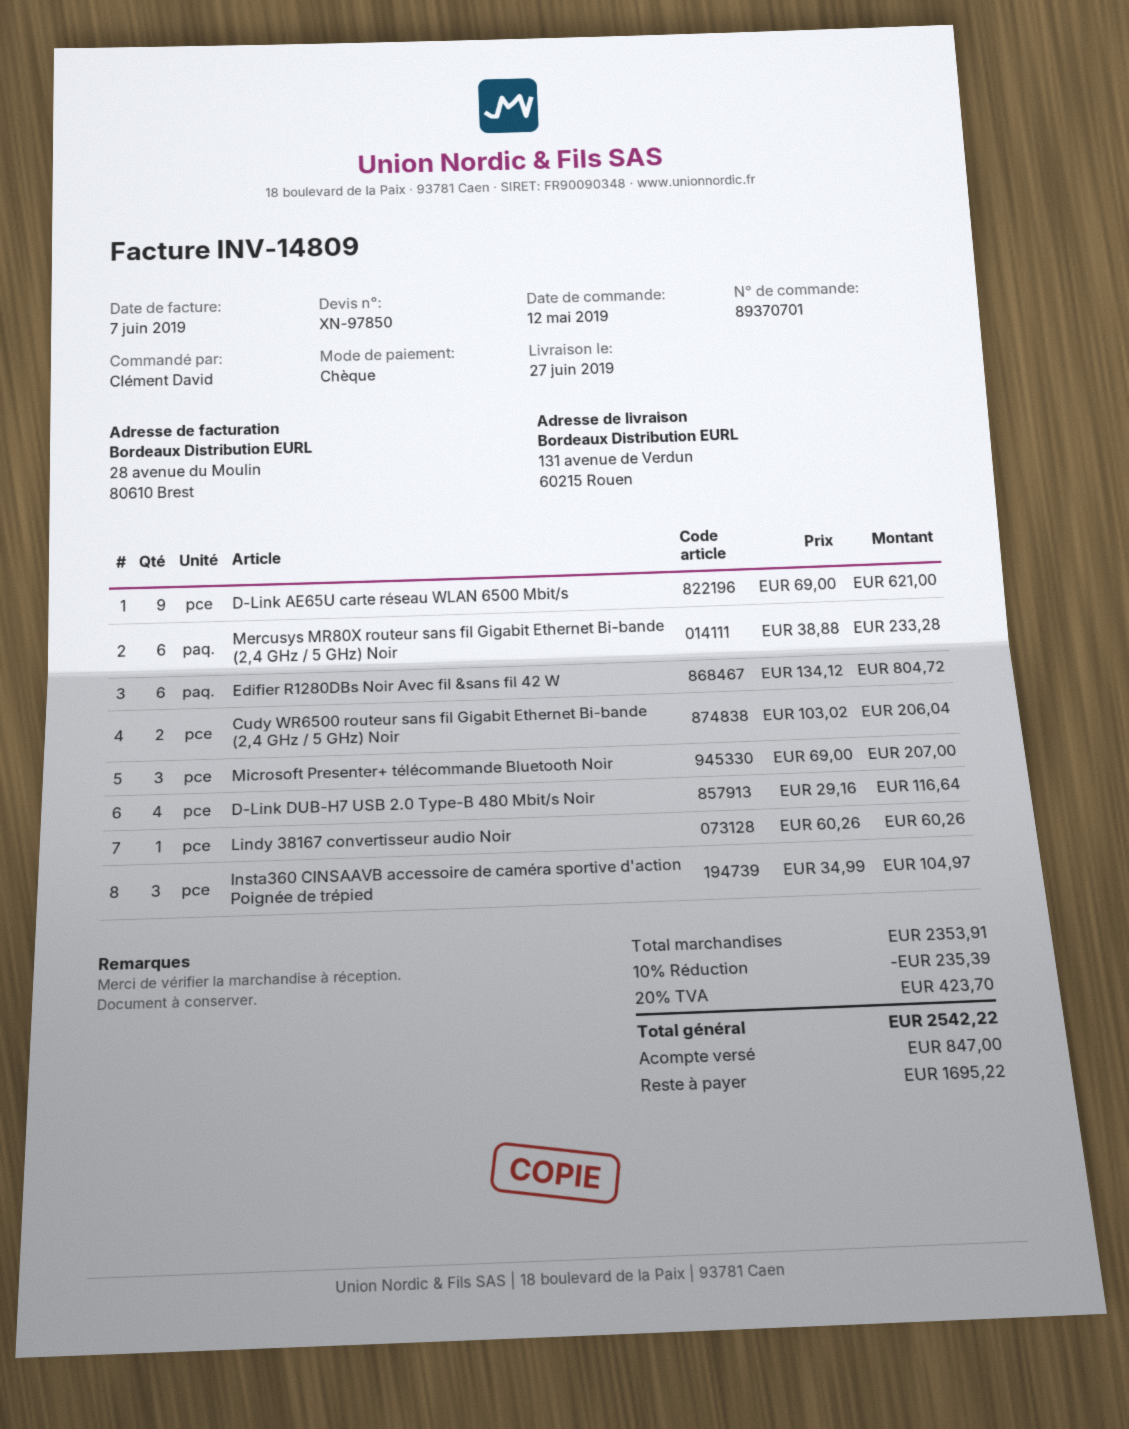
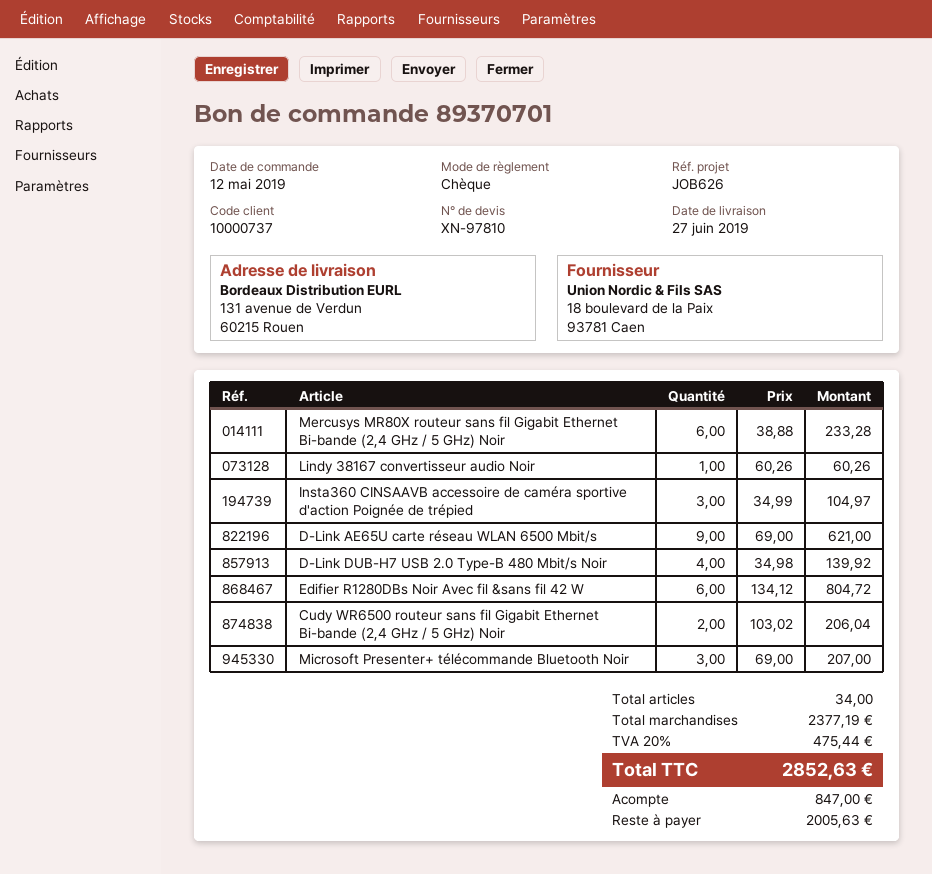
quote number: XN-97850 -> XN-97810
D-Link DUB-H7 USB 2.0 Type-B 480 Mbit/s Noir: 4 x 29.16 = 116.64 -> 4 x 34.98 = 139.92
subtotal: 2353.91 -> 2377.19
discount: 10% = 235.39 -> none
tax: 20% = 423.70 -> 20% = 475.44
total: 2542.22 -> 2852.63
balance: 1695.22 -> 2005.63

